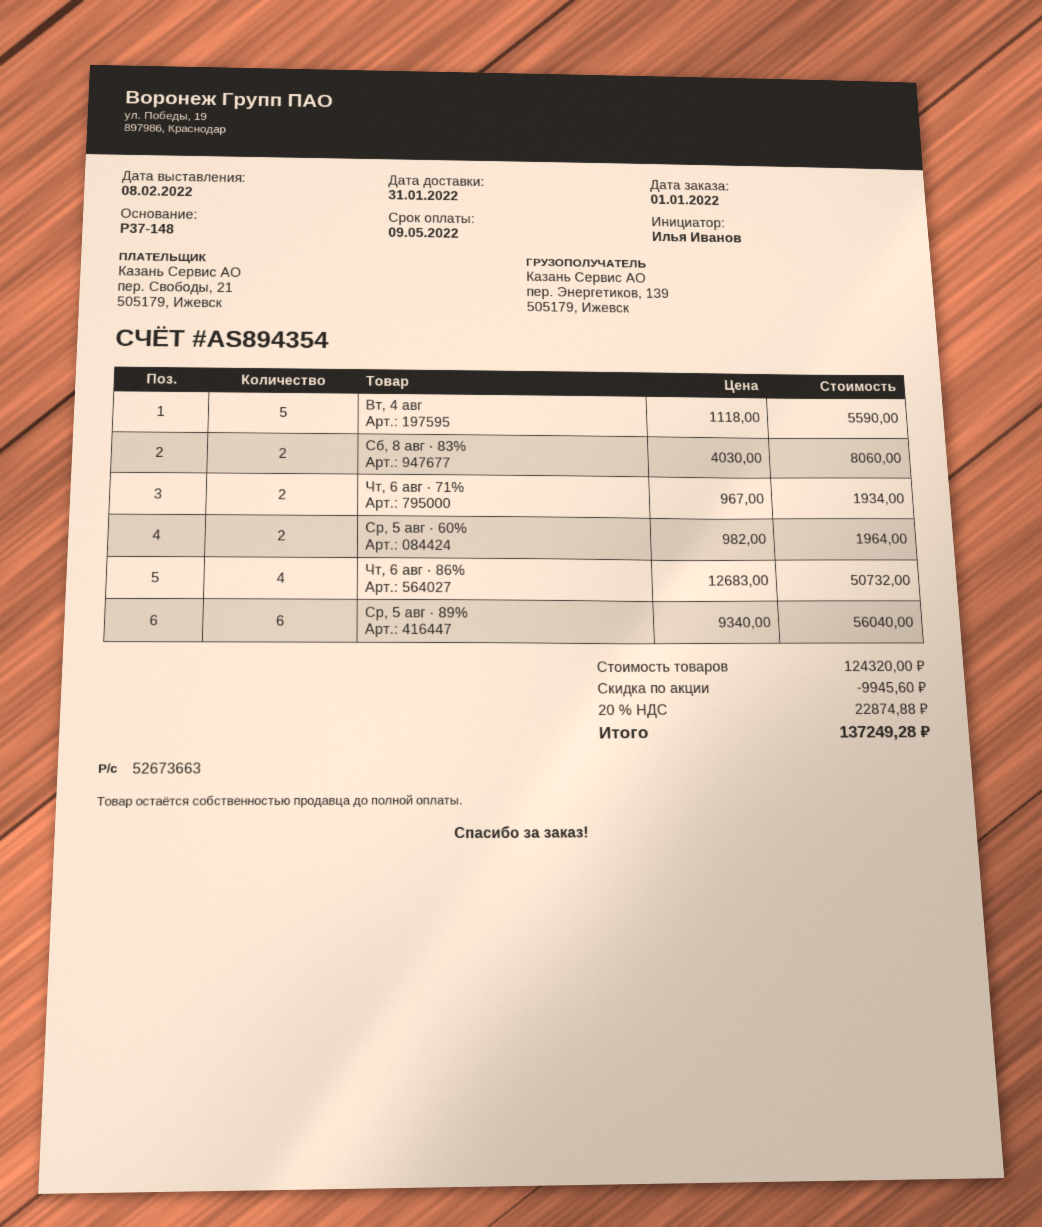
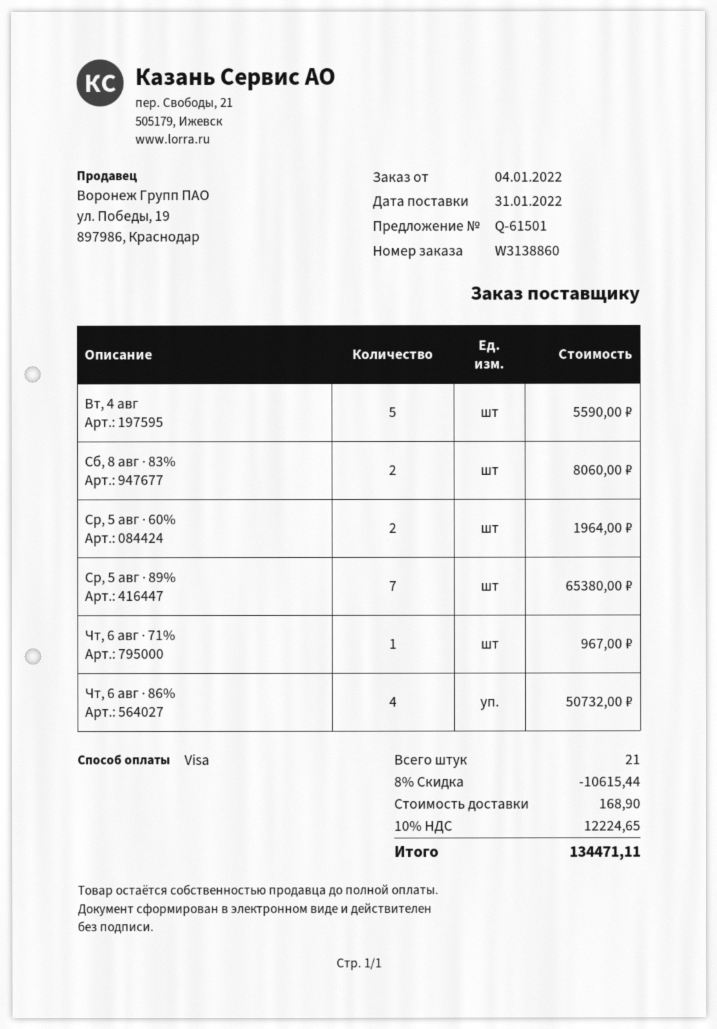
order date: 2022-01-01 -> 2022-01-04
Чт, 6 авг · 71%: 2 for 1934.00 -> 1 for 967.00
Ср, 5 авг · 89%: 6 for 56040.00 -> 7 for 65380.00
discount: 9945.60 -> 10615.44
shipping: none -> 168.90
tax: 20% = 22874.88 -> 10% = 12224.65
total: 137249.28 -> 134471.11

